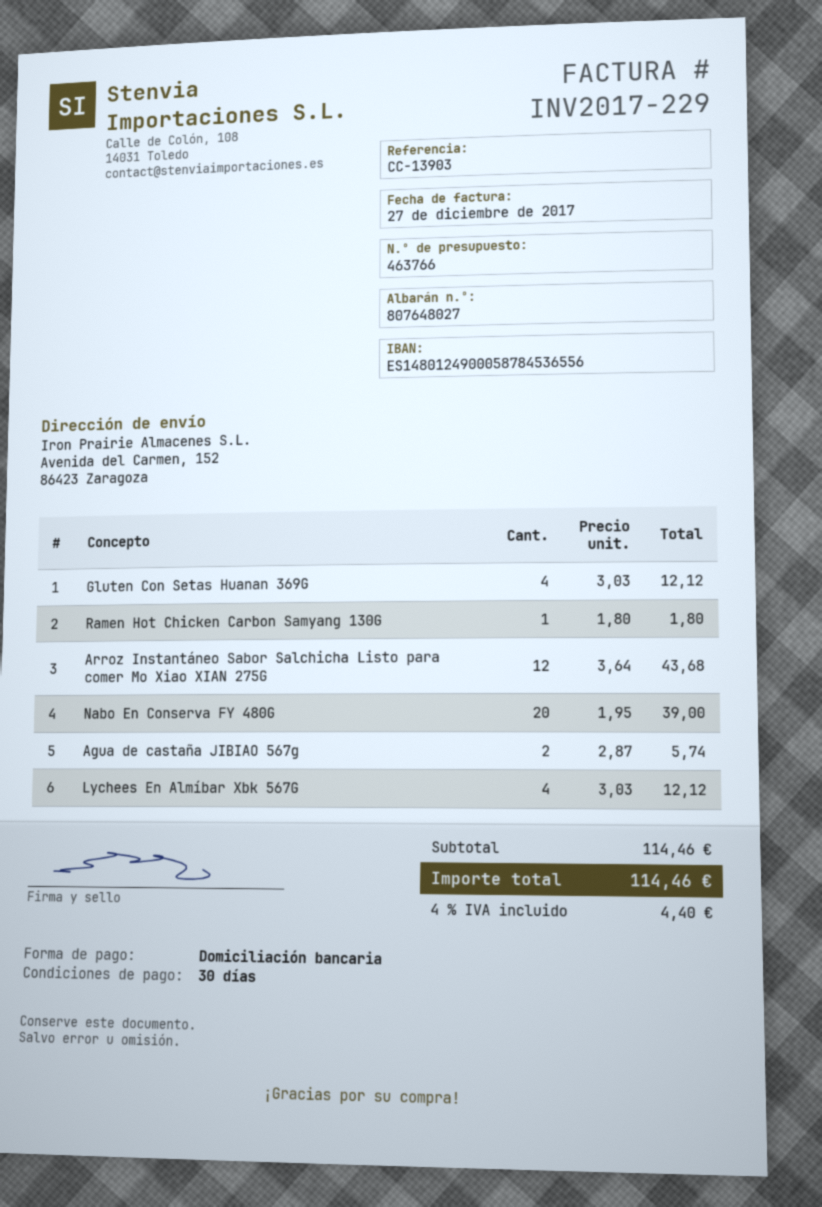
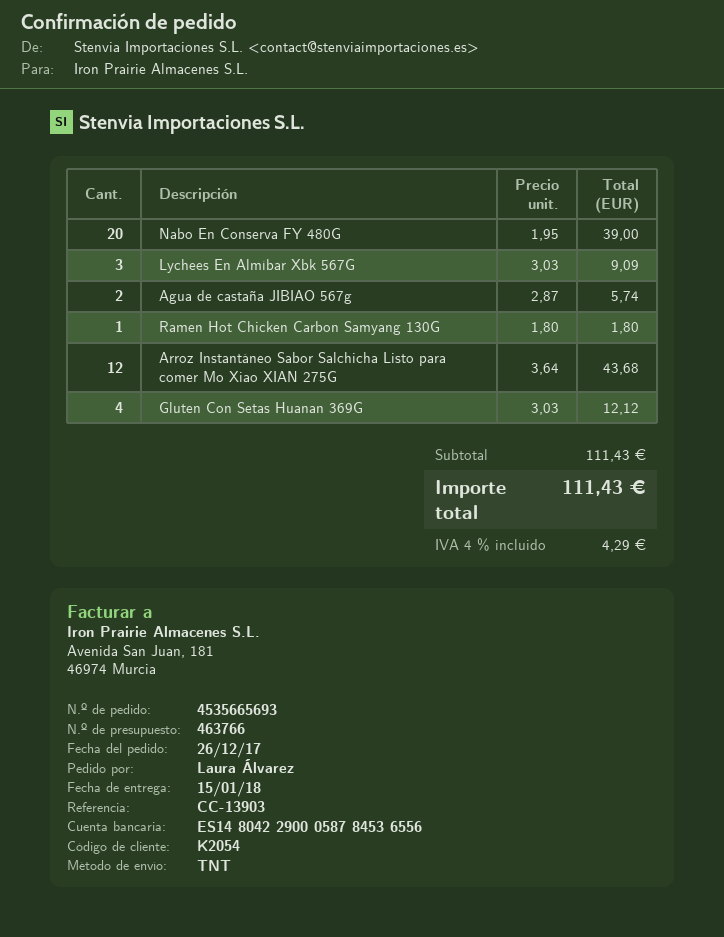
bank account: ES1480124900058784536556 -> ES1480422900058784536556
Lychees En Almíbar Xbk 567G: 4 x 3.03 = 12.12 -> 3 x 3.03 = 9.09
subtotal: 114.46 -> 111.43
tax: 4% = 4.40 -> 4% = 4.29
total: 114.46 -> 111.43

